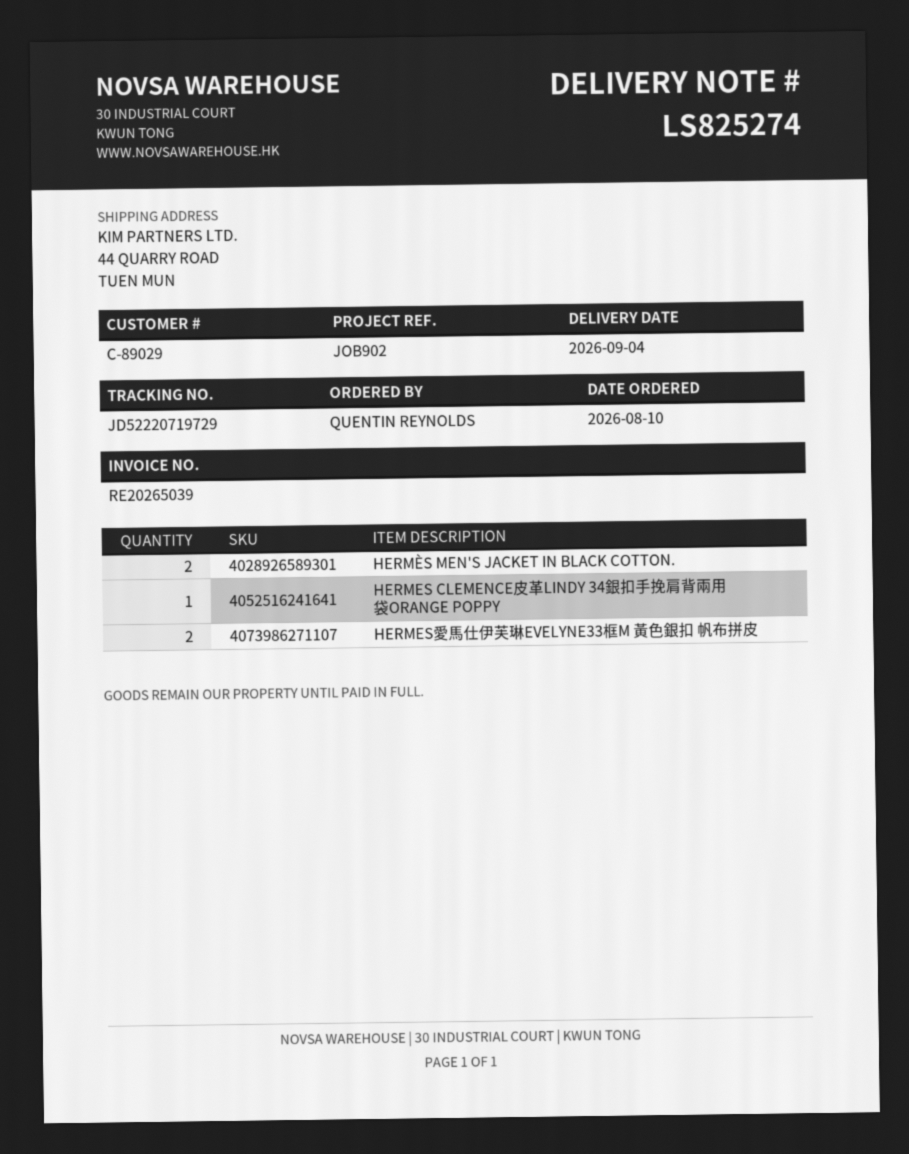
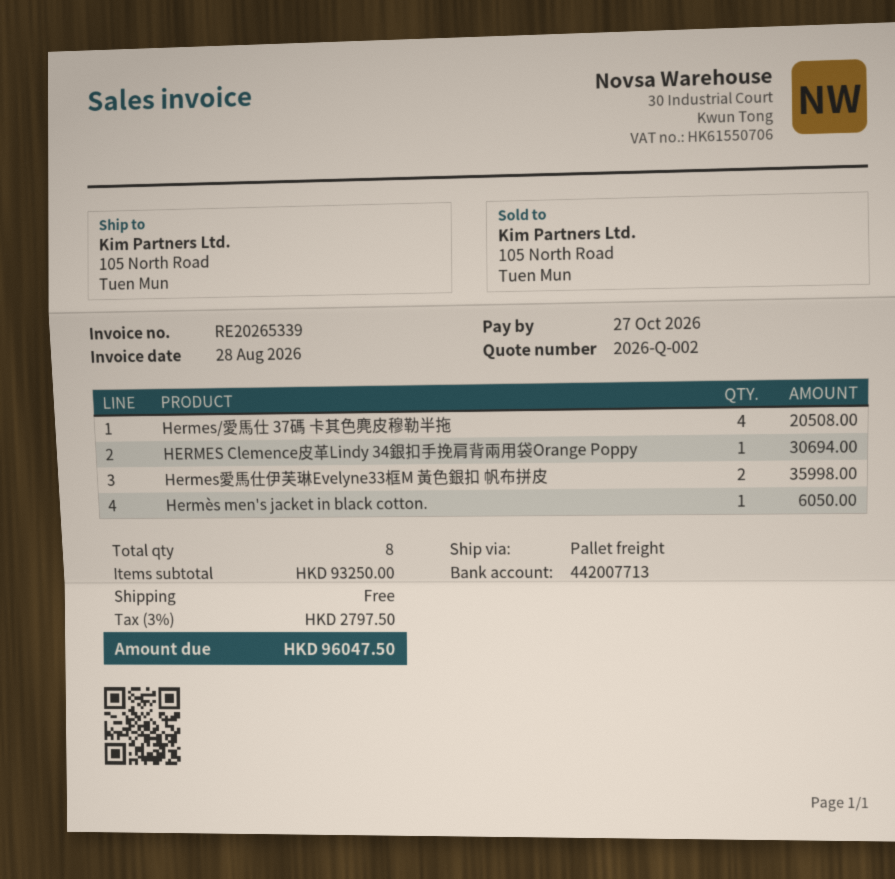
invoice number: RE20265039 -> RE20265339
ship to: 44 QUARRY ROAD, TUEN MUN -> 105 North Road, Tuen Mun
HERMÈS MEN'S JACKET IN BLACK COTTON.: 2 -> 1
Hermes/愛馬仕 37碼 卡其色麂皮穆勒半拖: none -> 4

